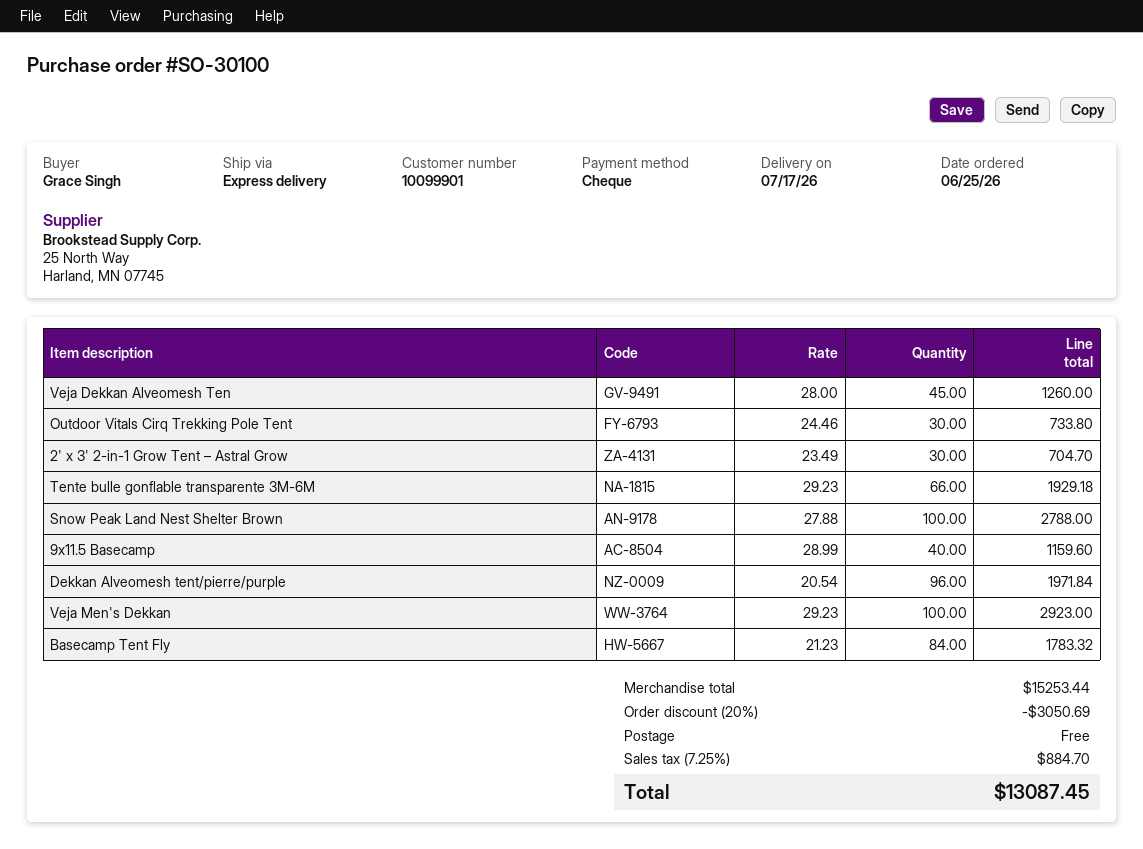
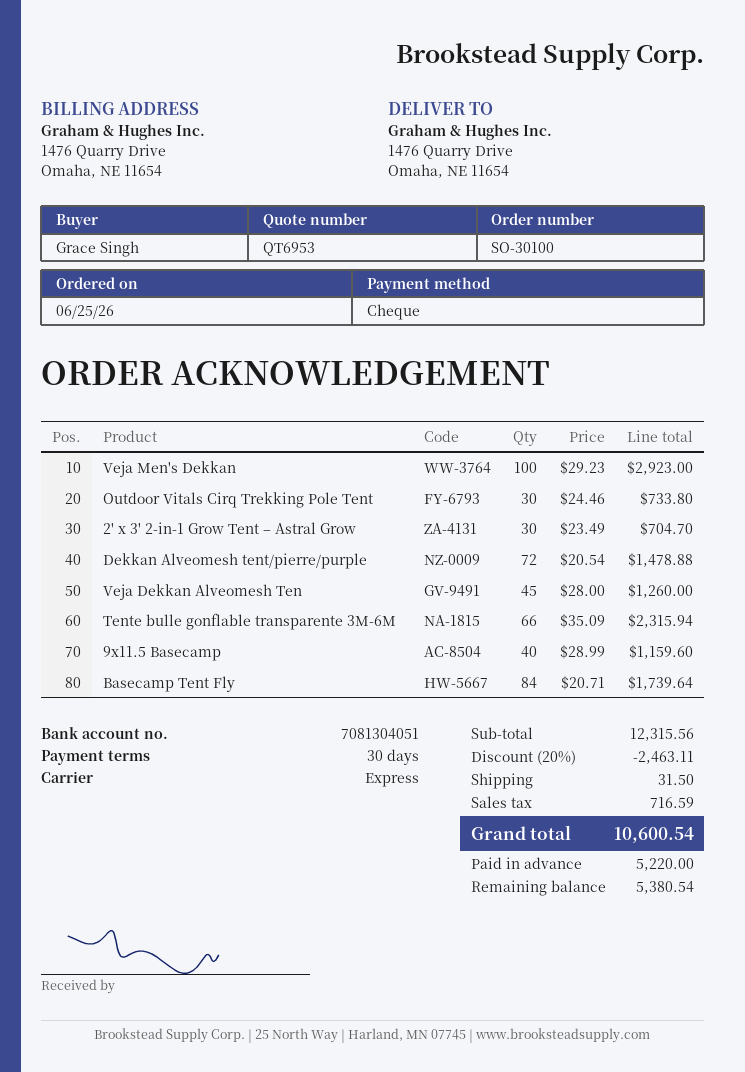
Tente bulle gonflable transparente 3M-6M: 66 x 29.23 = 1929.18 -> 66 x 35.09 = 2315.94
Snow Peak Land Nest Shelter Brown: 100 x 27.88 = 2788.00 -> none
Dekkan Alveomesh tent/pierre/purple: 96 x 20.54 = 1971.84 -> 72 x 20.54 = 1478.88
Basecamp Tent Fly: 84 x 21.23 = 1783.32 -> 84 x 20.71 = 1739.64
subtotal: 15253.44 -> 12315.56
discount: 20% = 3050.69 -> 20% = 2463.11
shipping: 0.00 -> 31.50
tax: 884.70 -> 716.59
total: 13087.45 -> 10600.54

